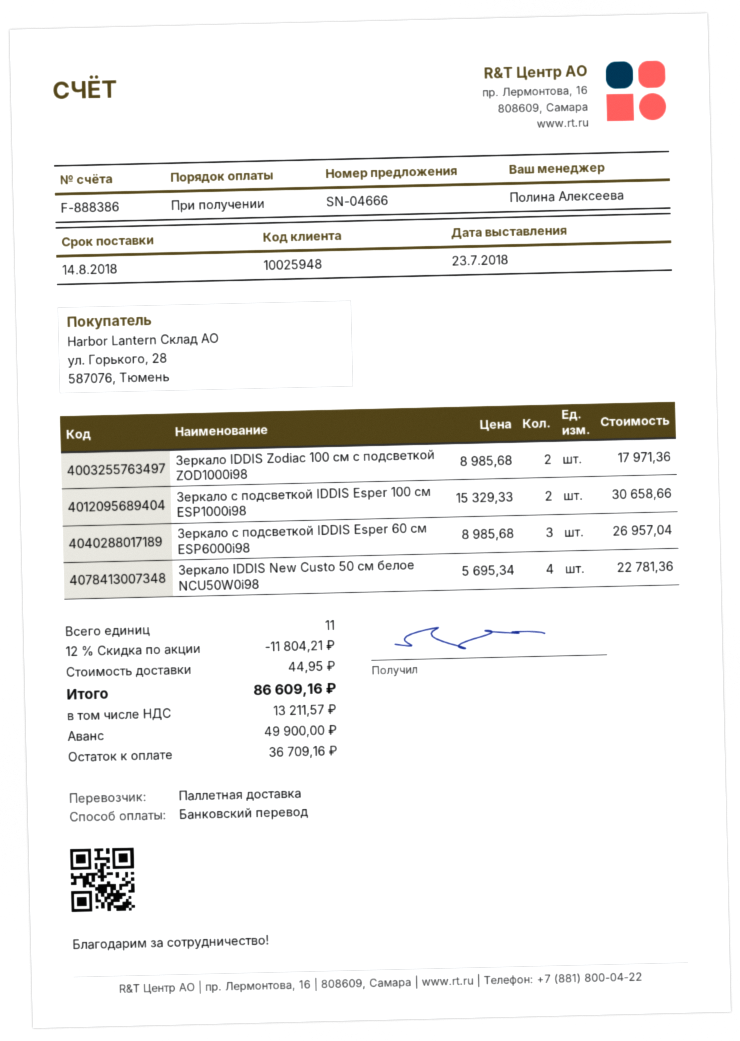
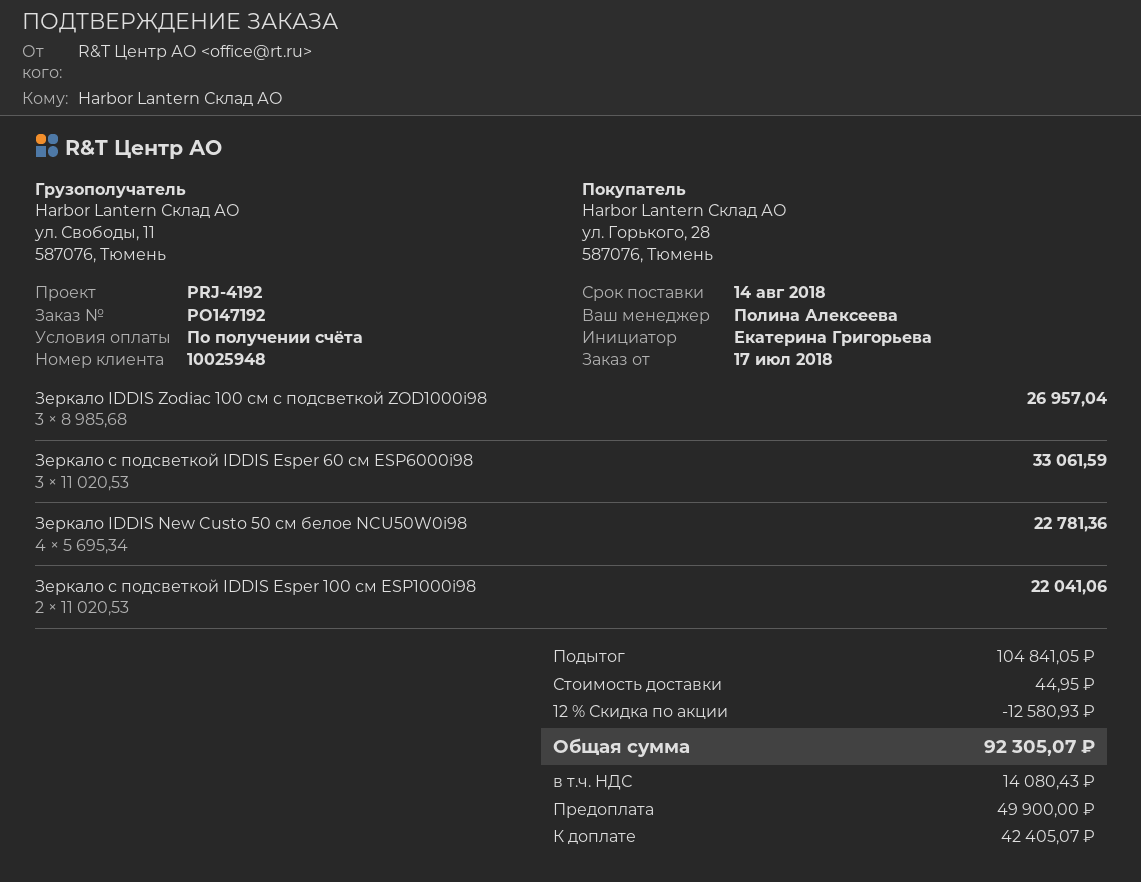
Зеркало IDDIS Zodiac 100 см с подсветкой ZOD1000i98: 2 x 8985.68 = 17971.36 -> 3 x 8985.68 = 26957.04
Зеркало с подсветкой IDDIS Esper 100 см ESP1000i98: 2 x 15329.33 = 30658.66 -> 2 x 11020.53 = 22041.06
Зеркало с подсветкой IDDIS Esper 60 см ESP6000i98: 3 x 8985.68 = 26957.04 -> 3 x 11020.53 = 33061.59
discount: 12% = 11804.21 -> 12% = 12580.93
tax: 13211.57 -> 14080.43
total: 86609.16 -> 92305.07
balance: 36709.16 -> 42405.07

